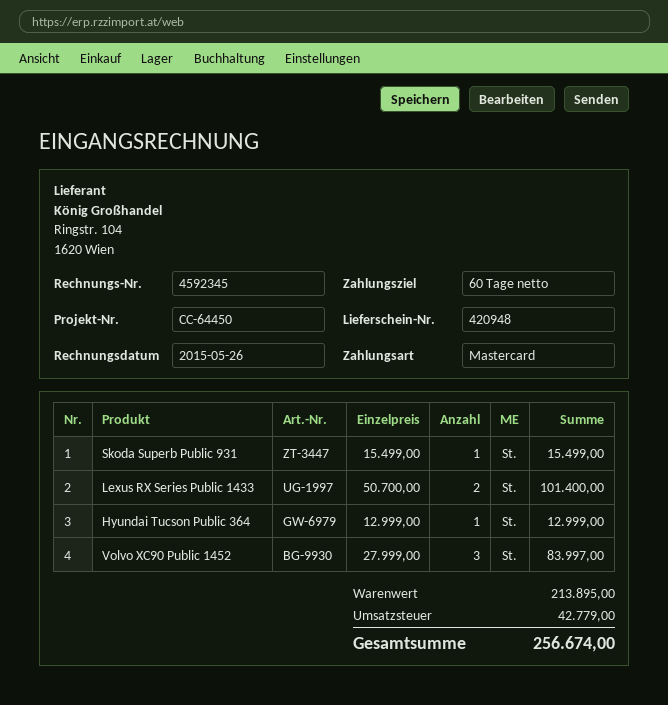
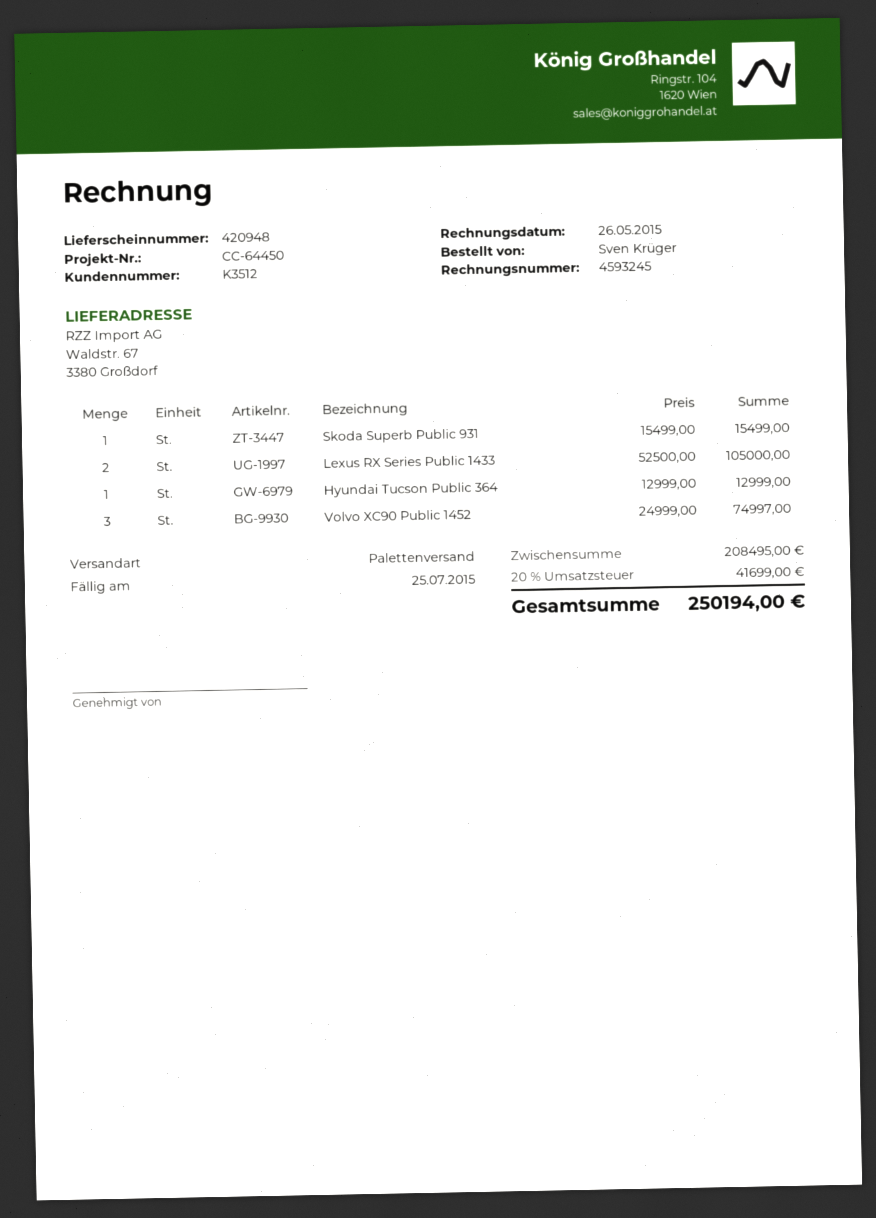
invoice number: 4592345 -> 4593245
Lexus RX Series Public 1433: 2 x 50700.00 = 101400.00 -> 2 x 52500.00 = 105000.00
Volvo XC90 Public 1452: 3 x 27999.00 = 83997.00 -> 3 x 24999.00 = 74997.00
subtotal: 213895.00 -> 208495.00
tax: 42779.00 -> 41699.00
total: 256674.00 -> 250194.00

